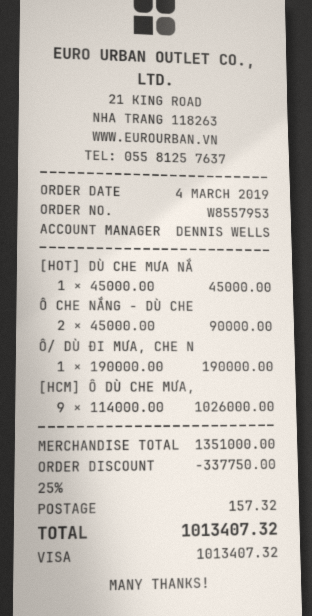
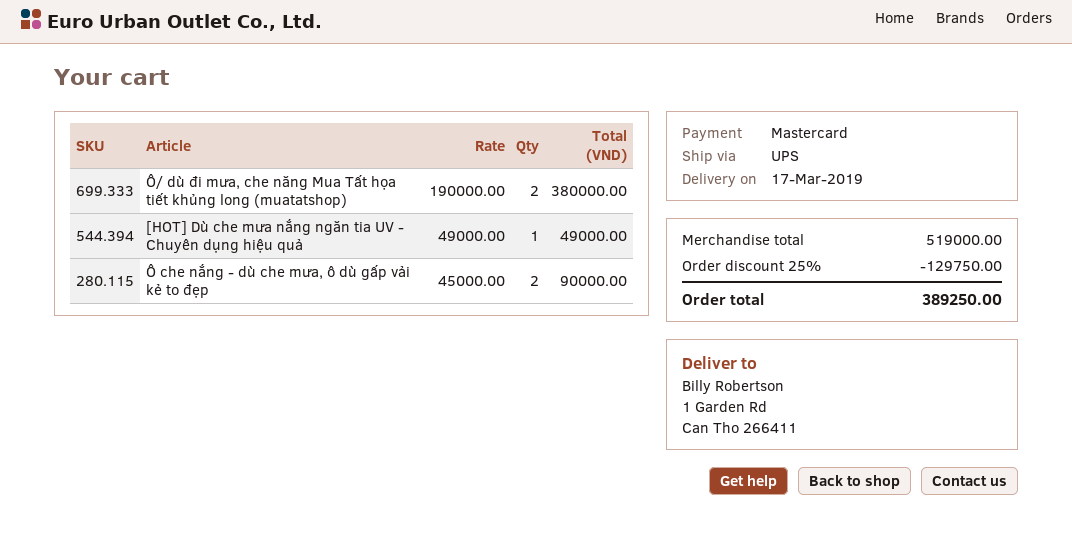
payment method: Visa -> Mastercard
[HOT] DÙ CHE MƯA NẮ: 1 x 45000.00 = 45000.00 -> 1 x 49000.00 = 49000.00
Ô/ DÙ ĐI MƯA, CHE N: 1 x 190000.00 = 190000.00 -> 2 x 190000.00 = 380000.00
[HCM] Ô DÙ CHE MƯA,: 9 x 114000.00 = 1026000.00 -> none
subtotal: 1351000.00 -> 519000.00
discount: 25% = 337750.00 -> 25% = 129750.00
shipping: 157.32 -> none
total: 1013407.32 -> 389250.00

